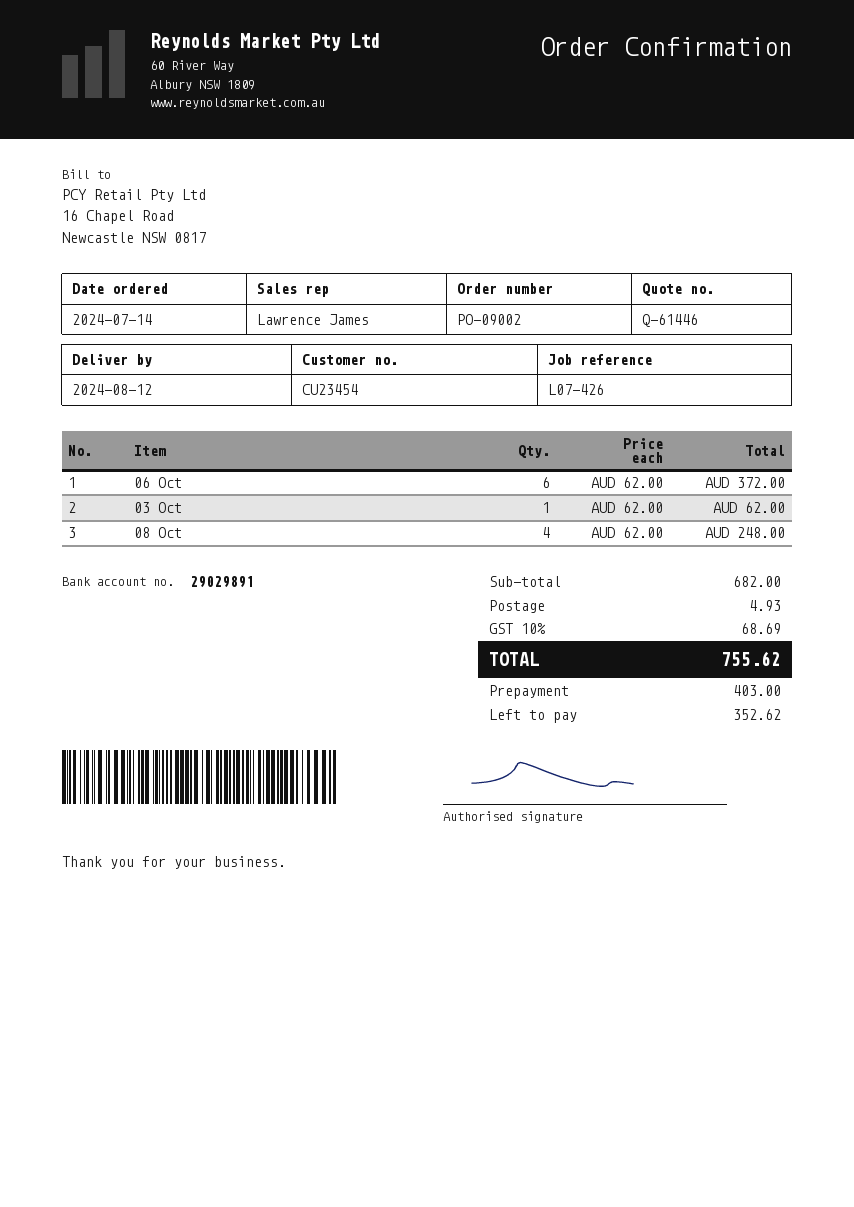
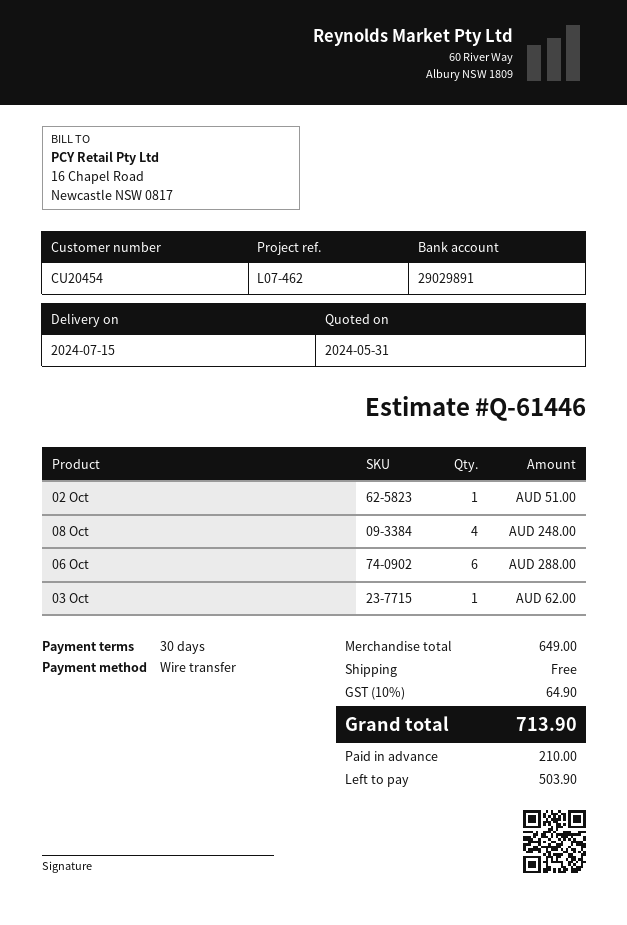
delivery date: 2024-08-12 -> 2024-07-15
customer number: CU23454 -> CU20454
reference: L07-426 -> L07-462
06 Oct: 6 for 372.00 -> 6 for 288.00
02 Oct: none -> 1 for 51.00
subtotal: 682.00 -> 649.00
shipping: 4.93 -> 0.00
tax: 10% = 68.69 -> 10% = 64.90
total: 755.62 -> 713.90
deposit: 403.00 -> 210.00
balance: 352.62 -> 503.90

